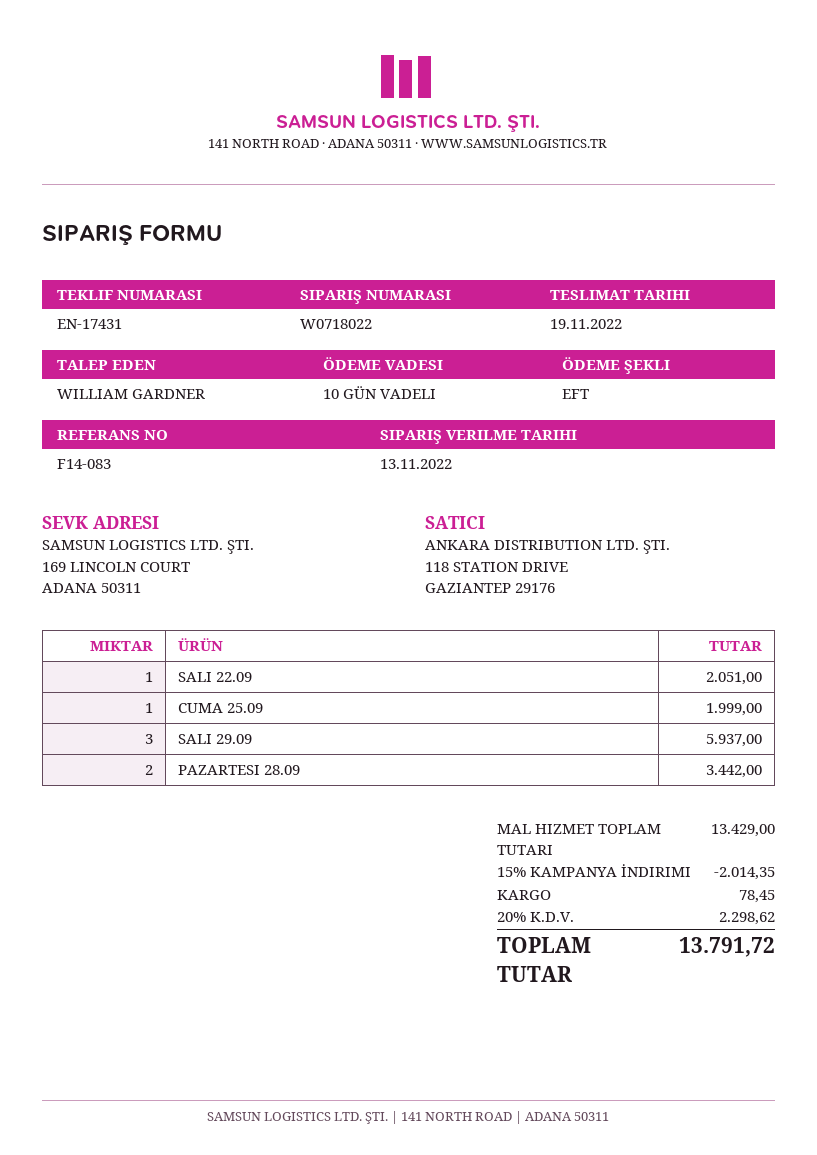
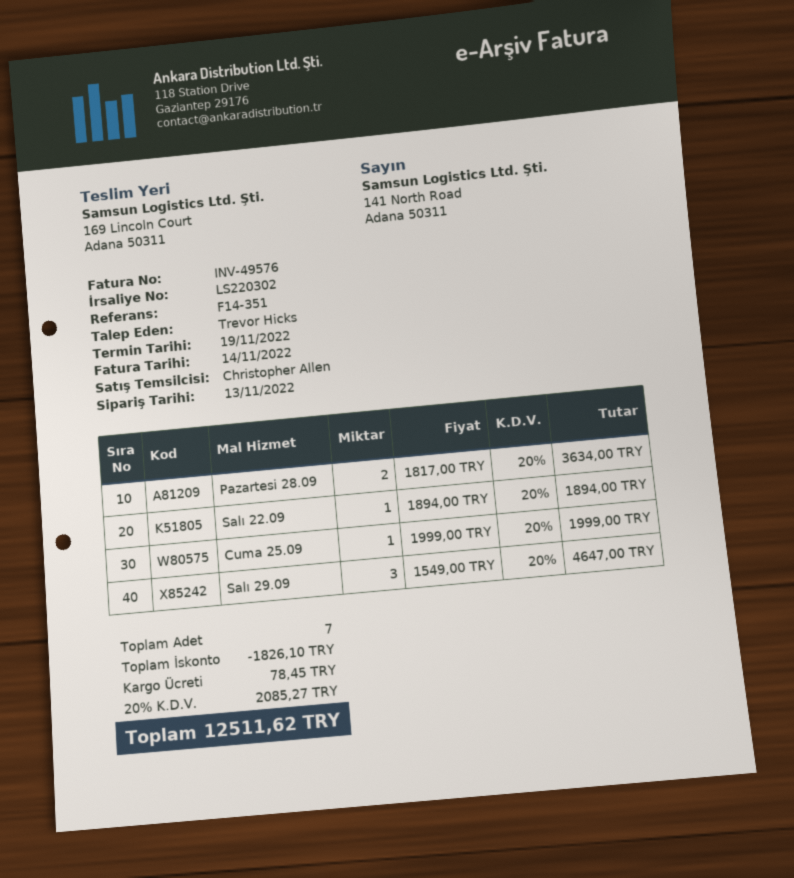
reference: F14-083 -> F14-351
ordered by: WILLIAM GARDNER -> Trevor Hicks
SALI 22.09: 1 for 2051.00 -> 1 for 1894.00
SALI 29.09: 3 for 5937.00 -> 3 for 4647.00
PAZARTESI 28.09: 2 for 3442.00 -> 2 for 3634.00
discount: 2014.35 -> 1826.10
tax: 20% = 2298.62 -> 20% = 2085.27
total: 13791.72 -> 12511.62

